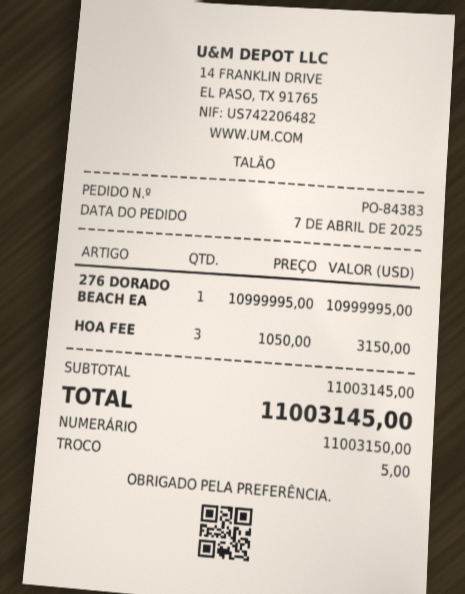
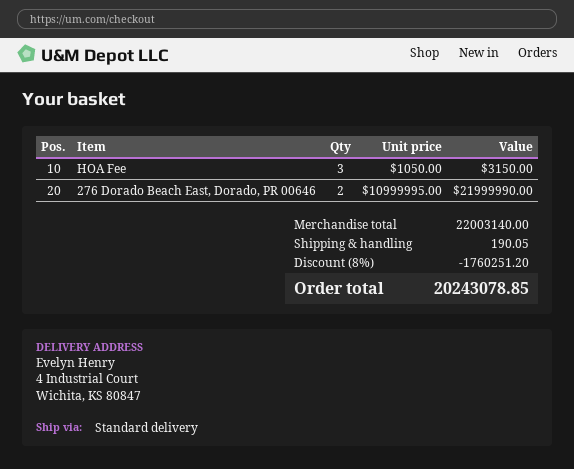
276 DORADO BEACH EA: 1 x 10999995.00 = 10999995.00 -> 2 x 10999995.00 = 21999990.00
subtotal: 11003145.00 -> 22003140.00
discount: none -> 8% = 1760251.20
shipping: none -> 190.05
total: 11003145.00 -> 20243078.85

